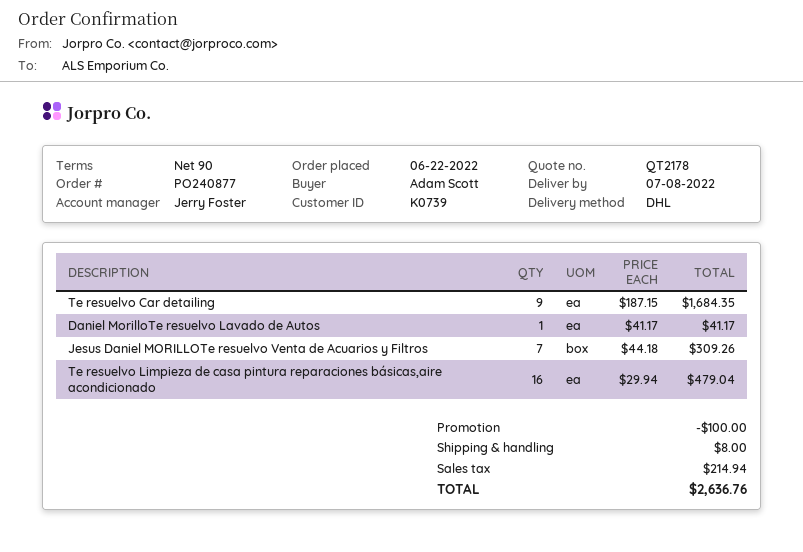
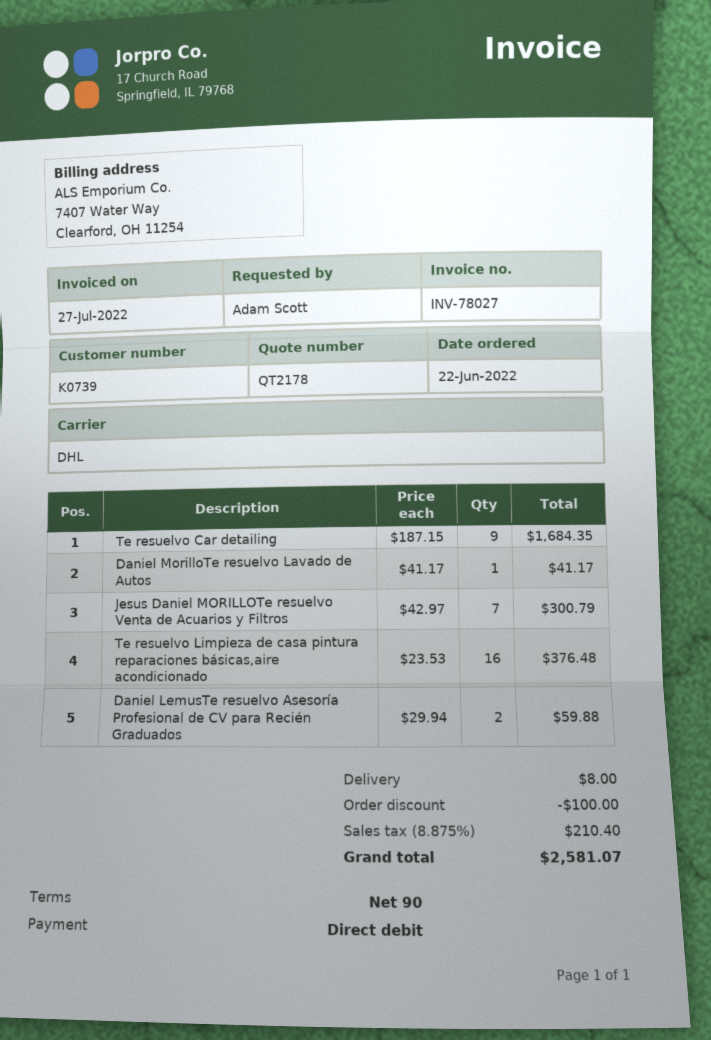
Jesus Daniel MORILLOTe resuelvo Venta de Acuarios y Filtros: 7 x 44.18 = 309.26 -> 7 x 42.97 = 300.79
Te resuelvo Limpieza de casa pintura reparaciones básicas,aire acondicionado: 16 x 29.94 = 479.04 -> 16 x 23.53 = 376.48
Daniel LemusTe resuelvo Asesoría Profesional de CV para Recién Graduados: none -> 2 x 29.94 = 59.88
tax: 214.94 -> 210.40
total: 2636.76 -> 2581.07

